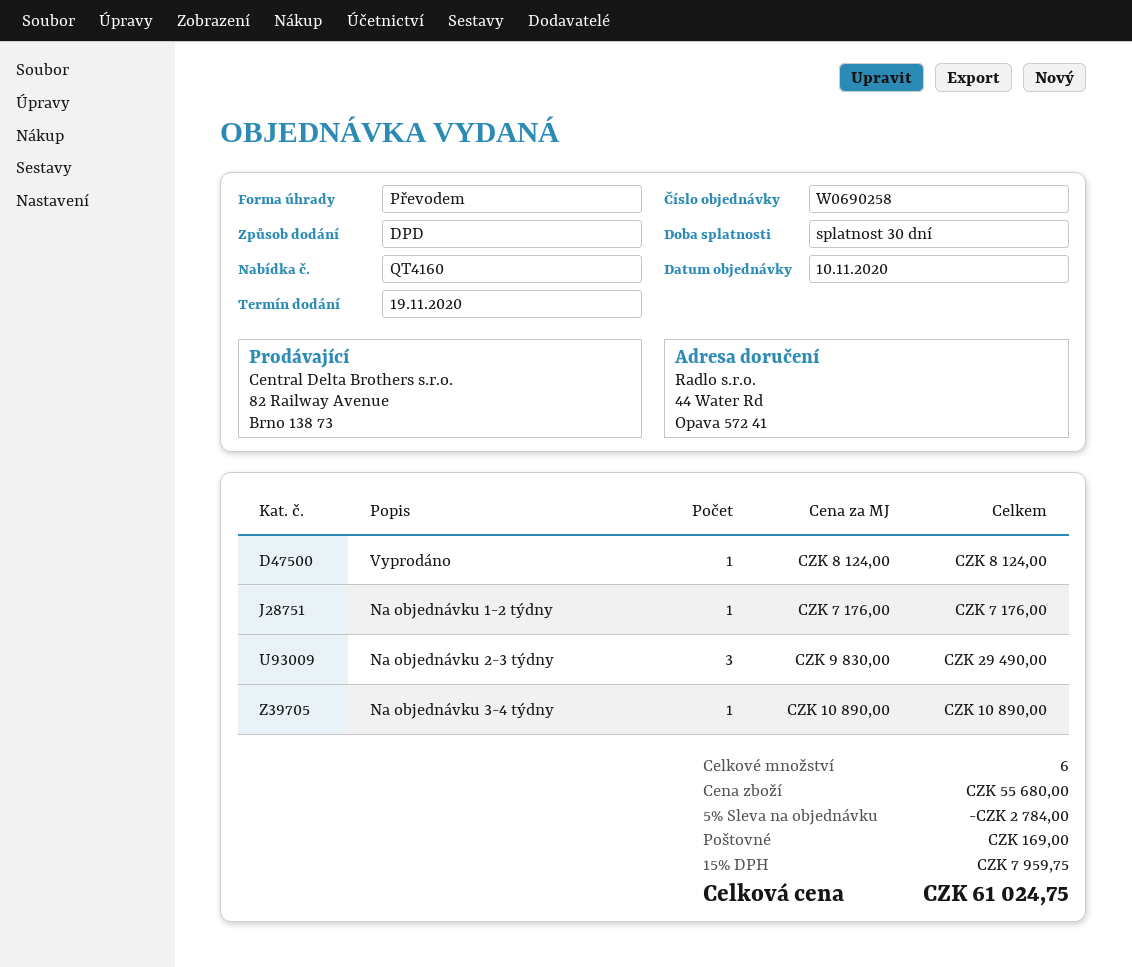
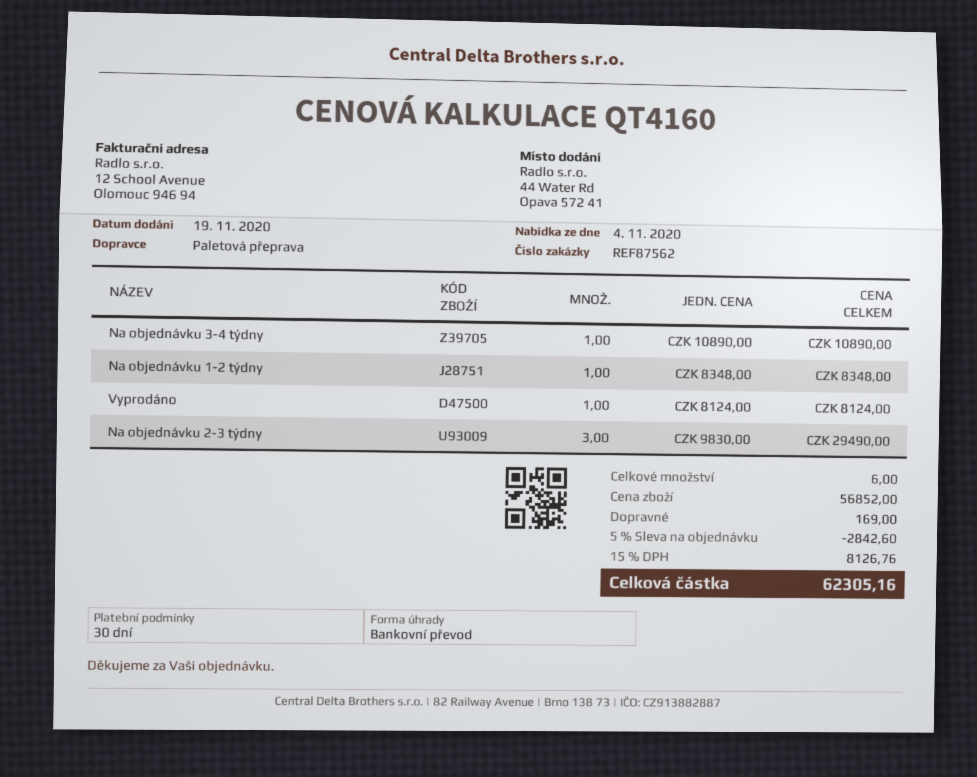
shipping method: DPD -> pallet freight
Na objednávku 1-2 týdny: 1 x 7176.00 = 7176.00 -> 1 x 8348.00 = 8348.00
subtotal: 55680.00 -> 56852.00
discount: 5% = 2784.00 -> 5% = 2842.60
tax: 15% = 7959.75 -> 15% = 8126.76
total: 61024.75 -> 62305.16

